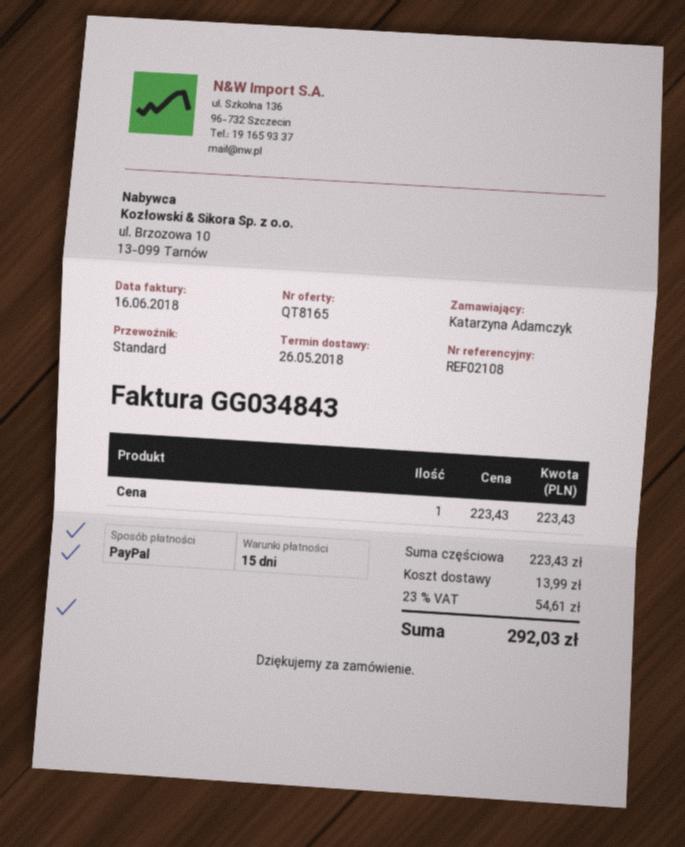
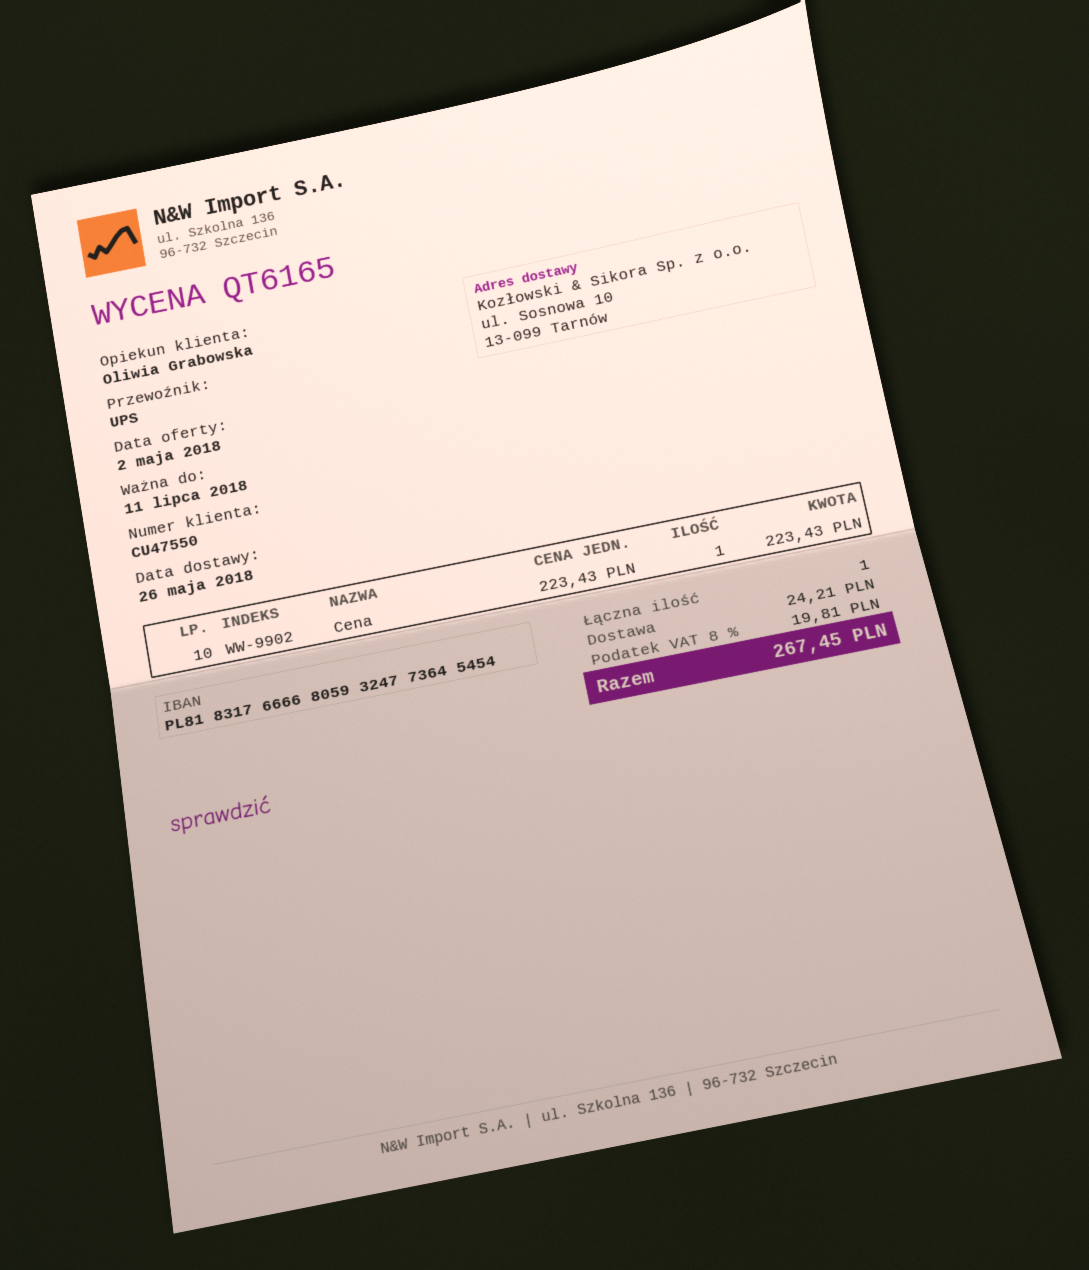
quote number: QT8165 -> QT6165
shipping method: standard -> UPS
shipping: 13.99 -> 24.21
tax: 23% = 54.61 -> 8% = 19.81
total: 292.03 -> 267.45

